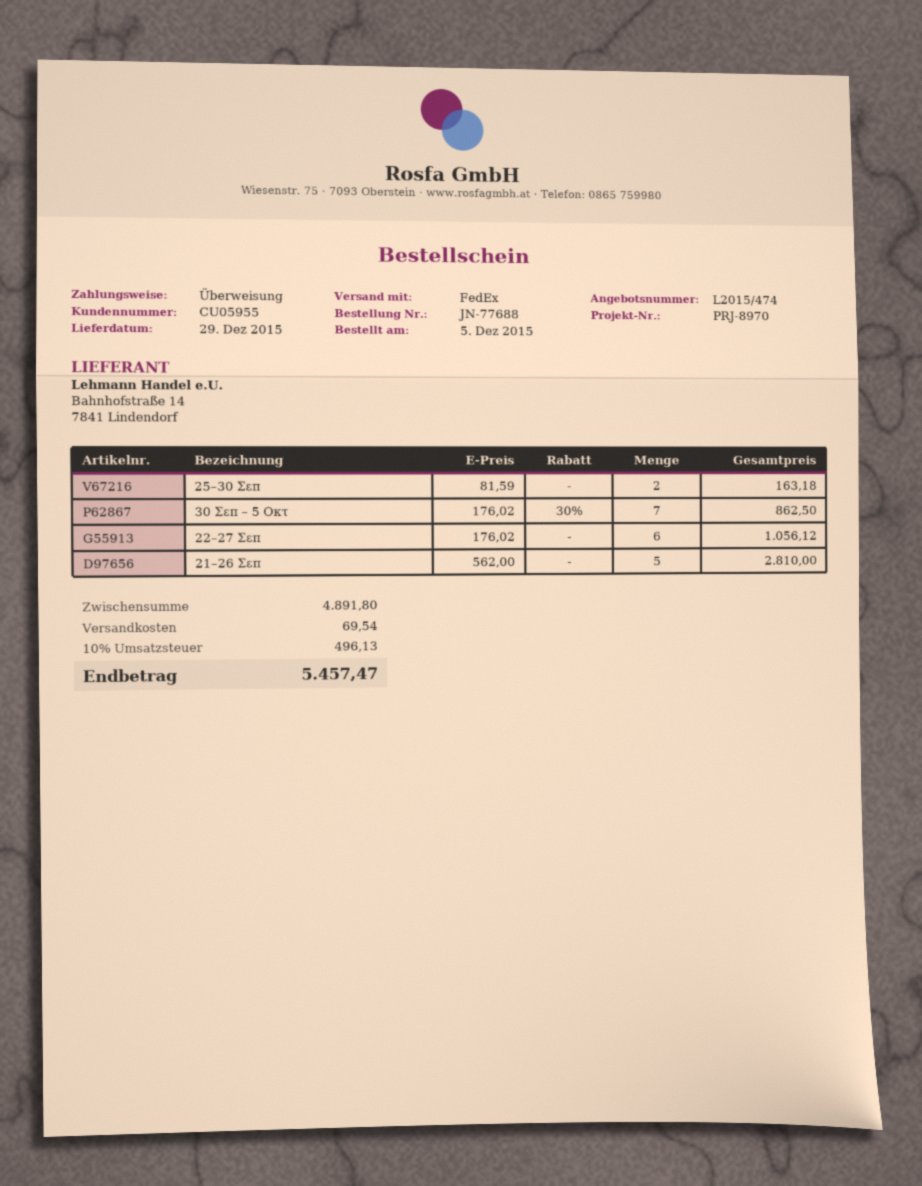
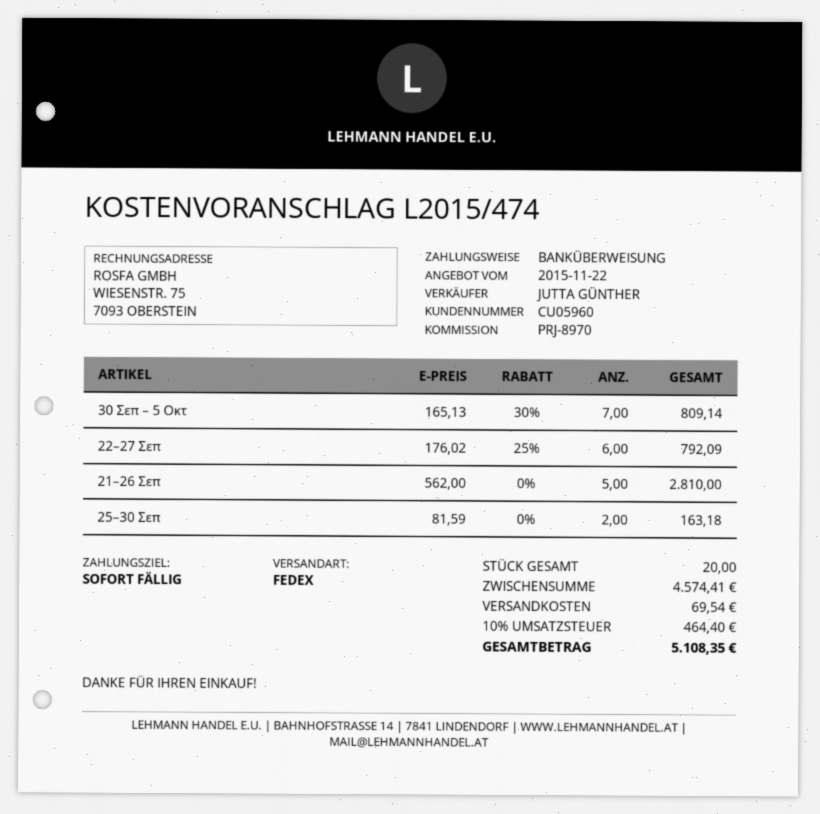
customer number: CU05955 -> CU05960
30 Σεπ – 5 Οκτ: 7 x 176.02 - 30% = 862.50 -> 7 x 165.13 - 30% = 809.14
22–27 Σεπ: 6 x 176.02 = 1056.12 -> 6 x 176.02 - 25% = 792.09
subtotal: 4891.80 -> 4574.41
tax: 10% = 496.13 -> 10% = 464.40
total: 5457.47 -> 5108.35

